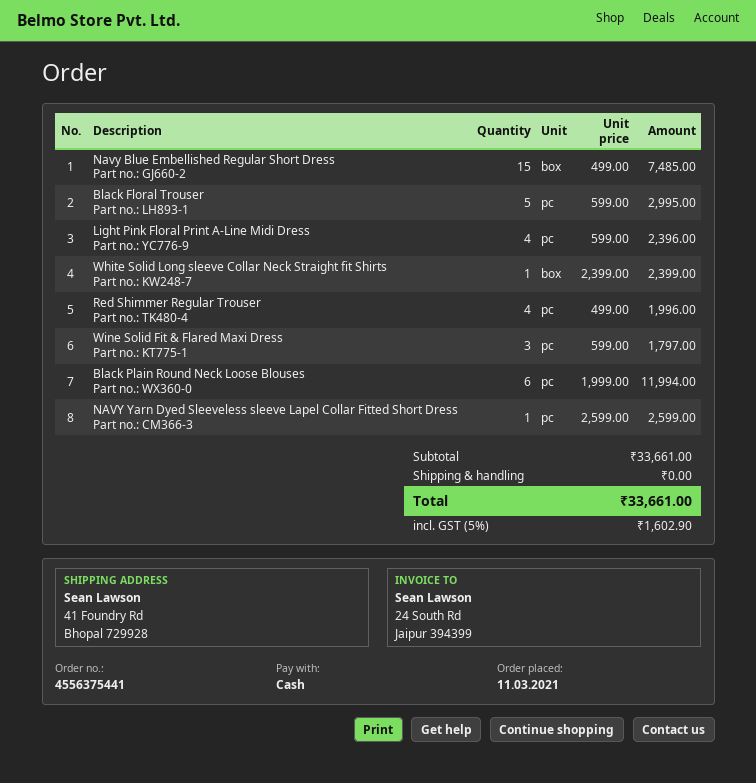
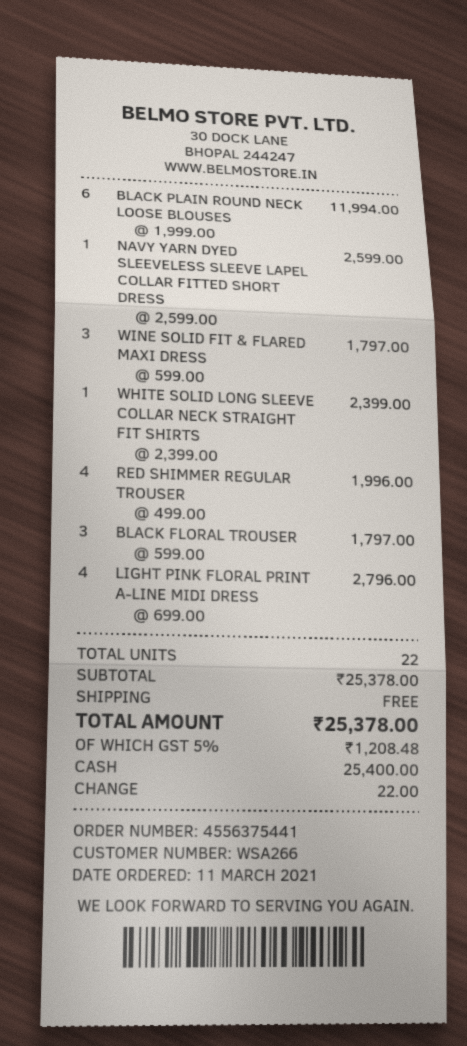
Navy Blue Embellished Regular Short Dress: 15 x 499.00 = 7485.00 -> none
Black Floral Trouser: 5 x 599.00 = 2995.00 -> 3 x 599.00 = 1797.00
Light Pink Floral Print A-Line Midi Dress: 4 x 599.00 = 2396.00 -> 4 x 699.00 = 2796.00
subtotal: 33661.00 -> 25378.00
tax: 5% = 1602.90 -> 5% = 1208.48
total: 33661.00 -> 25378.00

